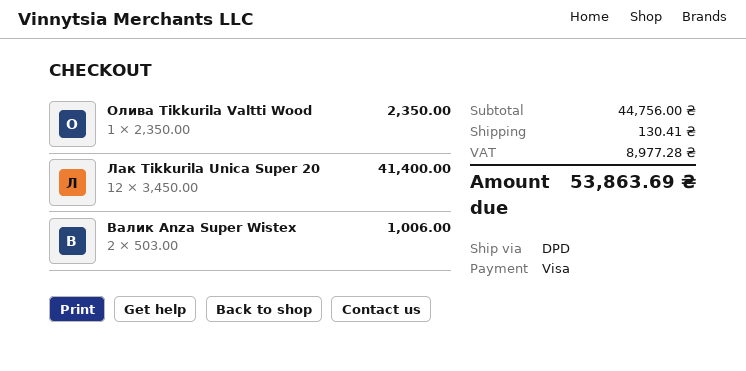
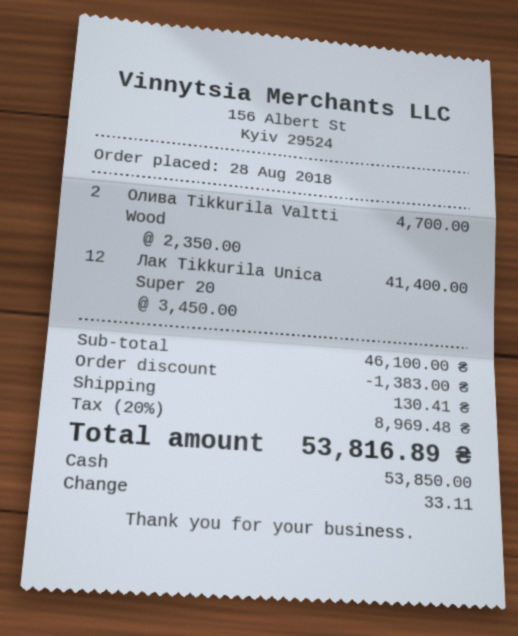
payment method: Visa -> cash
Олива Tikkurila Valtti Wood: 1 x 2350.00 = 2350.00 -> 2 x 2350.00 = 4700.00
Валик Anza Super Wistex: 2 x 503.00 = 1006.00 -> none
subtotal: 44756.00 -> 46100.00
discount: none -> 1383.00
tax: 8977.28 -> 8969.48
total: 53863.69 -> 53816.89

